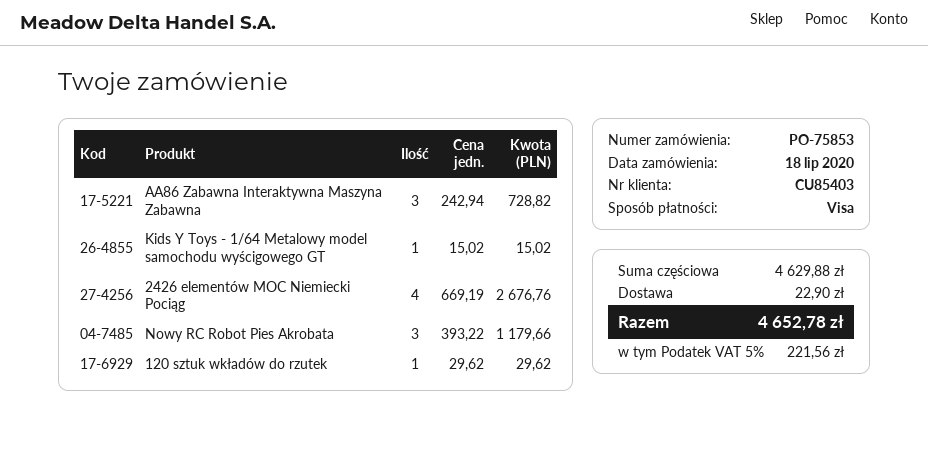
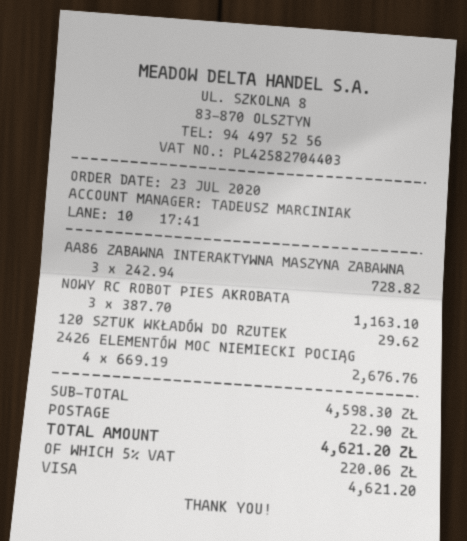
order date: 2020-07-18 -> 2020-07-23
Kids Y Toys - 1/64 Metalowy model samochodu wyścigowego GT: 1 x 15.02 = 15.02 -> none
Nowy RC Robot Pies Akrobata: 3 x 393.22 = 1179.66 -> 3 x 387.70 = 1163.10
subtotal: 4629.88 -> 4598.30
tax: 5% = 221.56 -> 5% = 220.06
total: 4652.78 -> 4621.20

